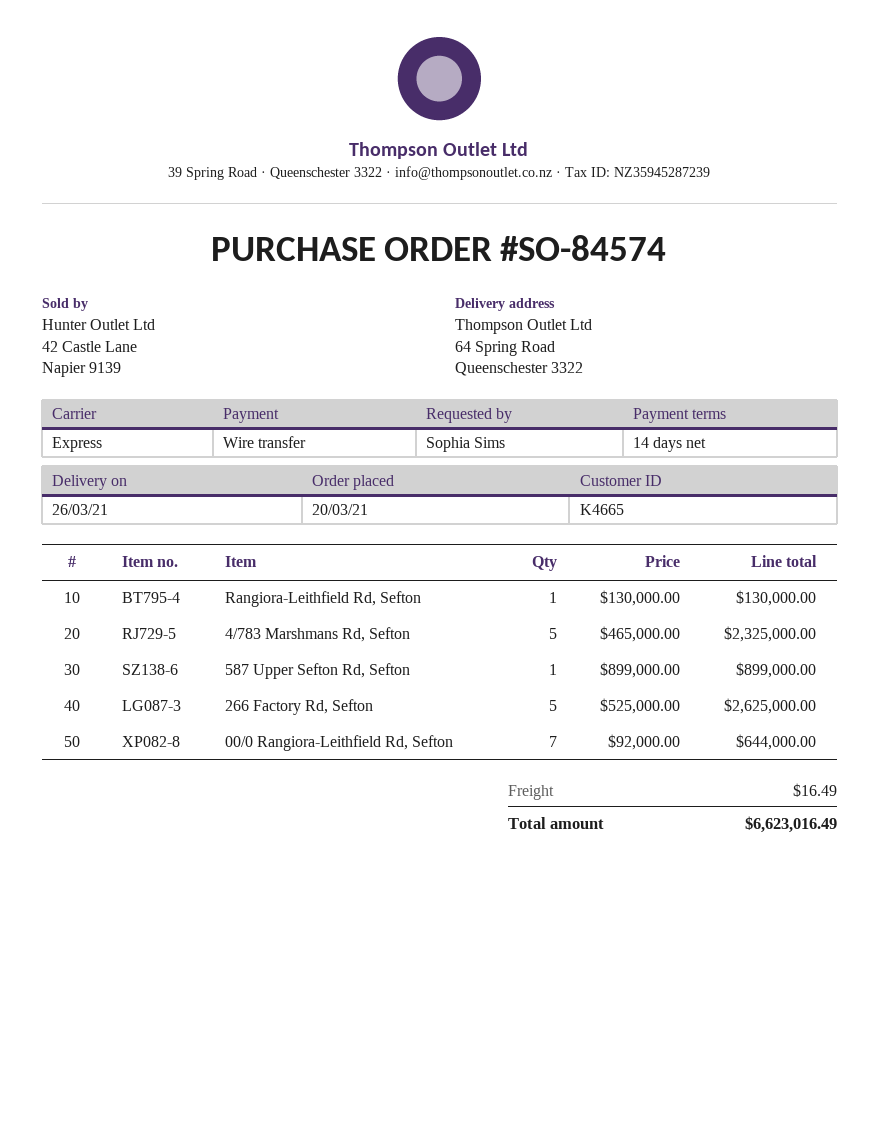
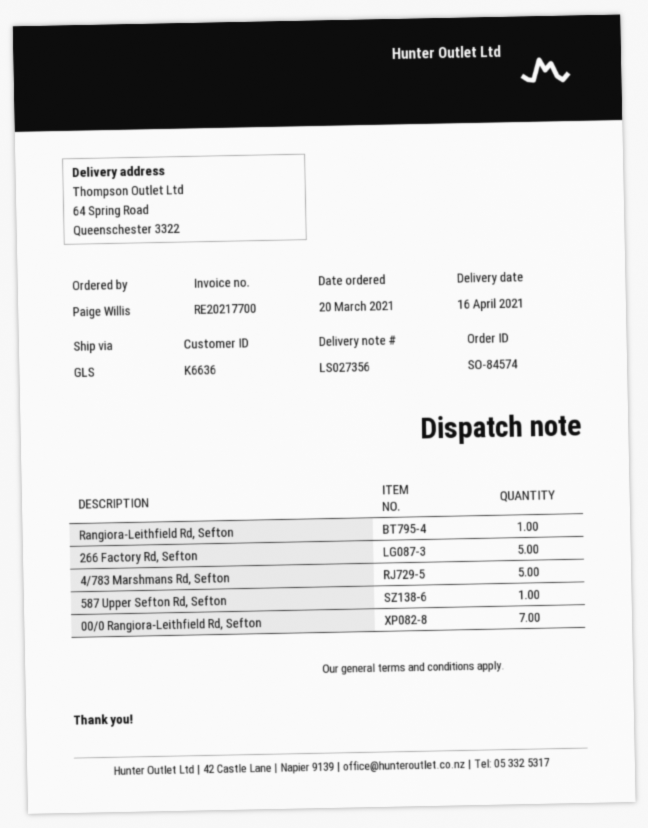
delivery date: 2021-03-26 -> 2021-04-16
customer number: K4665 -> K6636
ordered by: Sophia Sims -> Paige Willis
shipping method: express -> GLS

